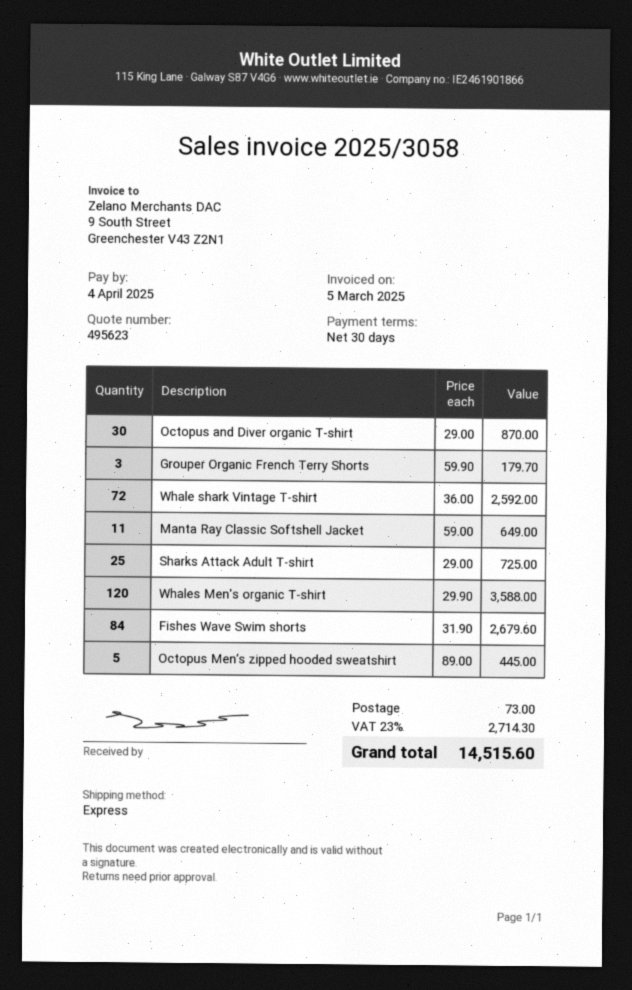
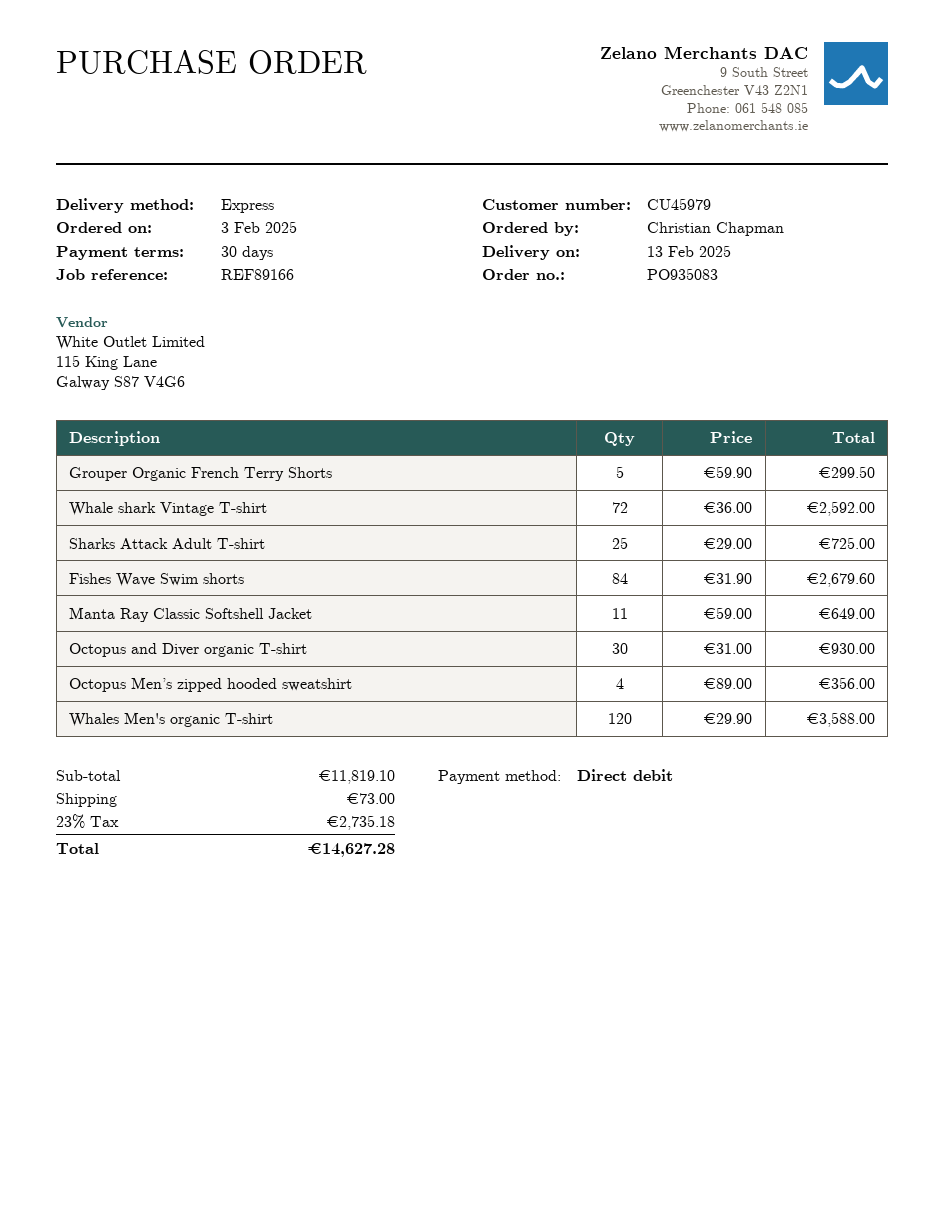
Octopus and Diver organic T-shirt: 30 x 29.00 = 870.00 -> 30 x 31.00 = 930.00
Grouper Organic French Terry Shorts: 3 x 59.90 = 179.70 -> 5 x 59.90 = 299.50
Octopus Men’s zipped hooded sweatshirt: 5 x 89.00 = 445.00 -> 4 x 89.00 = 356.00
tax: 23% = 2714.30 -> 23% = 2735.18
total: 14515.60 -> 14627.28

